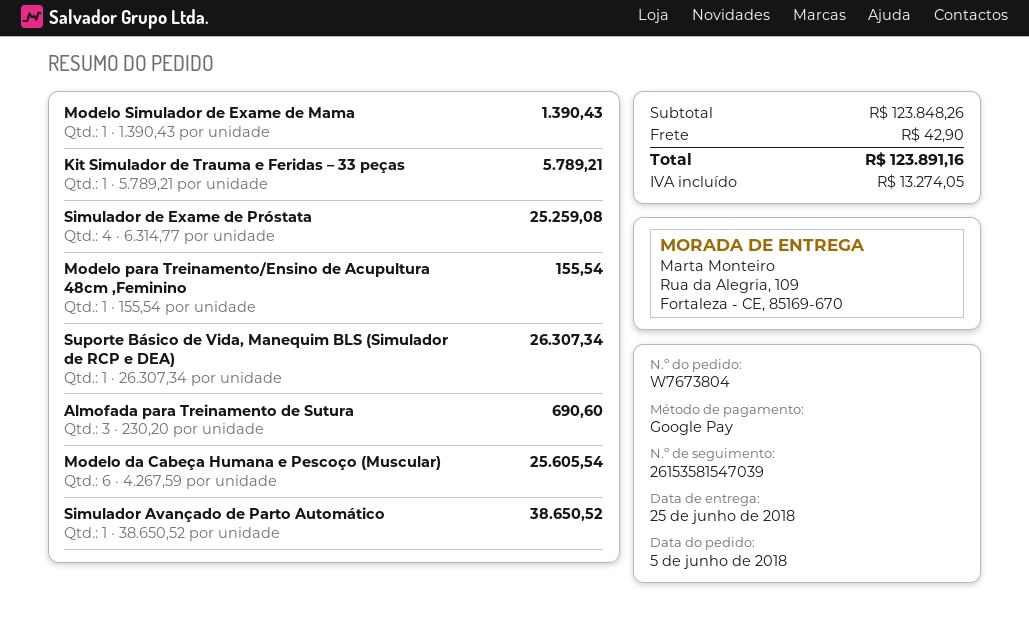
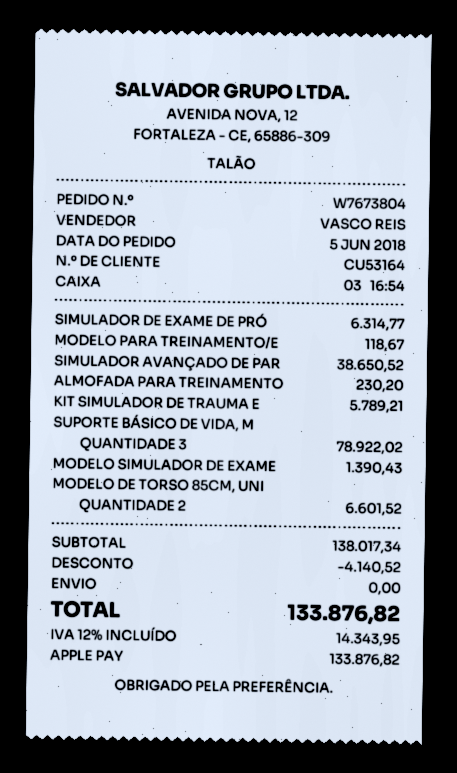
payment method: Google Pay -> Apple Pay
Simulador de Exame de Próstata: 4 for 25259.08 -> 1 for 6314.77
Modelo para Treinamento/Ensino de Acupultura 48cm ,Feminino: 1 for 155.54 -> 1 for 118.67
Suporte Básico de Vida, Manequim BLS (Simulador de RCP e DEA): 1 for 26307.34 -> 3 for 78922.02
Almofada para Treinamento de Sutura: 3 for 690.60 -> 1 for 230.20
Modelo da Cabeça Humana e Pescoço (Muscular): 6 for 25605.54 -> none
MODELO DE TORSO 85CM, UNI: none -> 2 for 6601.52
subtotal: 123848.26 -> 138017.34
discount: none -> 4140.52
shipping: 42.90 -> 0.00
tax: 13274.05 -> 14343.95
total: 123891.16 -> 133876.82

